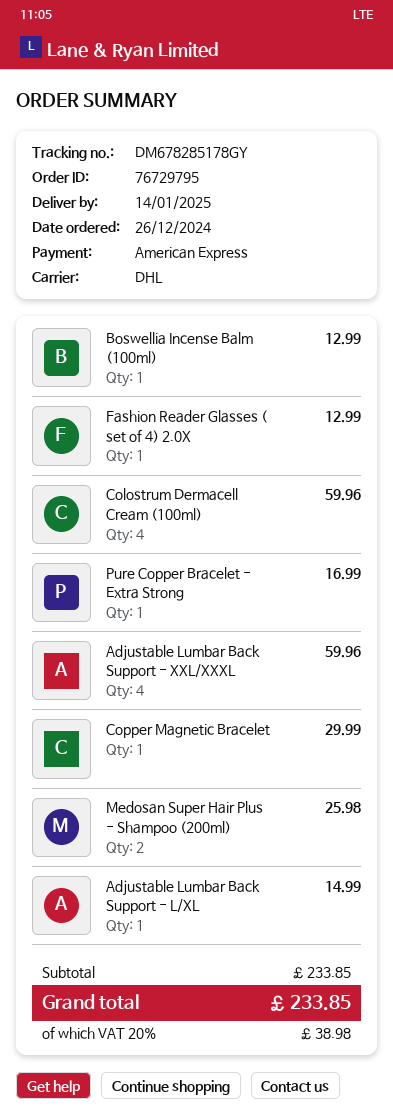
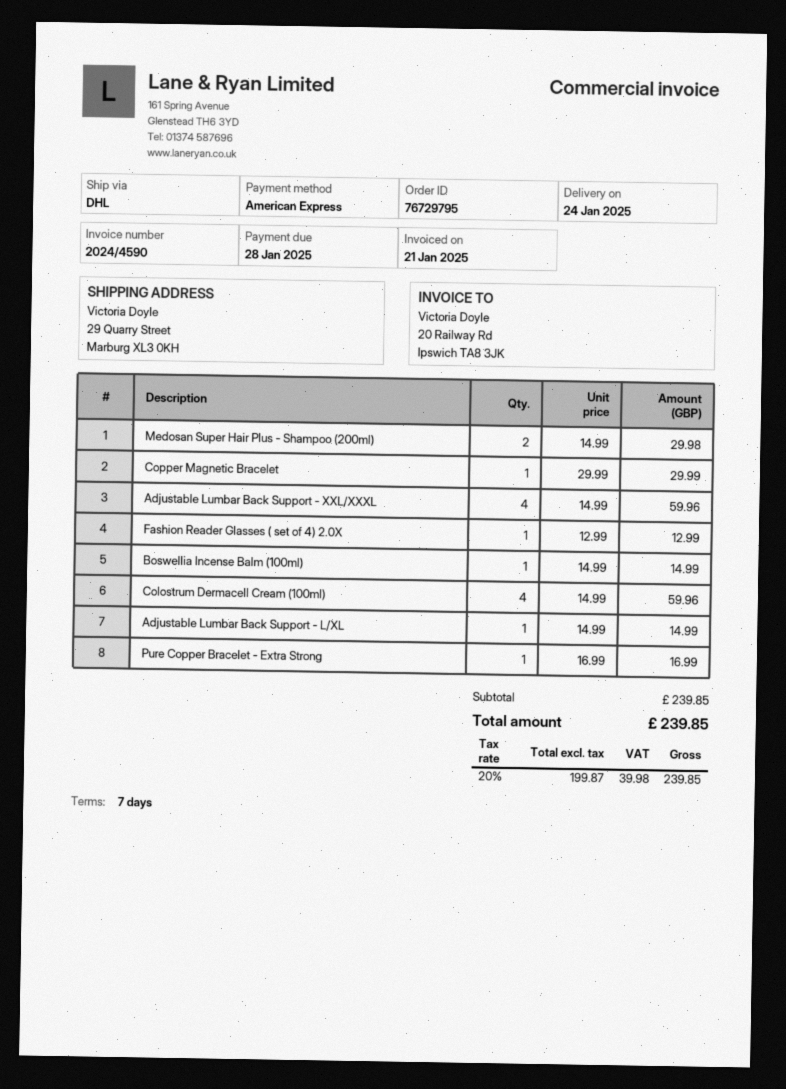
delivery date: 2025-01-14 -> 2025-01-24
Boswellia Incense Balm (100ml): 1 for 12.99 -> 1 for 14.99
Medosan Super Hair Plus - Shampoo (200ml): 2 for 25.98 -> 2 for 29.98
subtotal: 233.85 -> 239.85
tax: 20% = 38.98 -> 20% = 39.98
total: 233.85 -> 239.85

